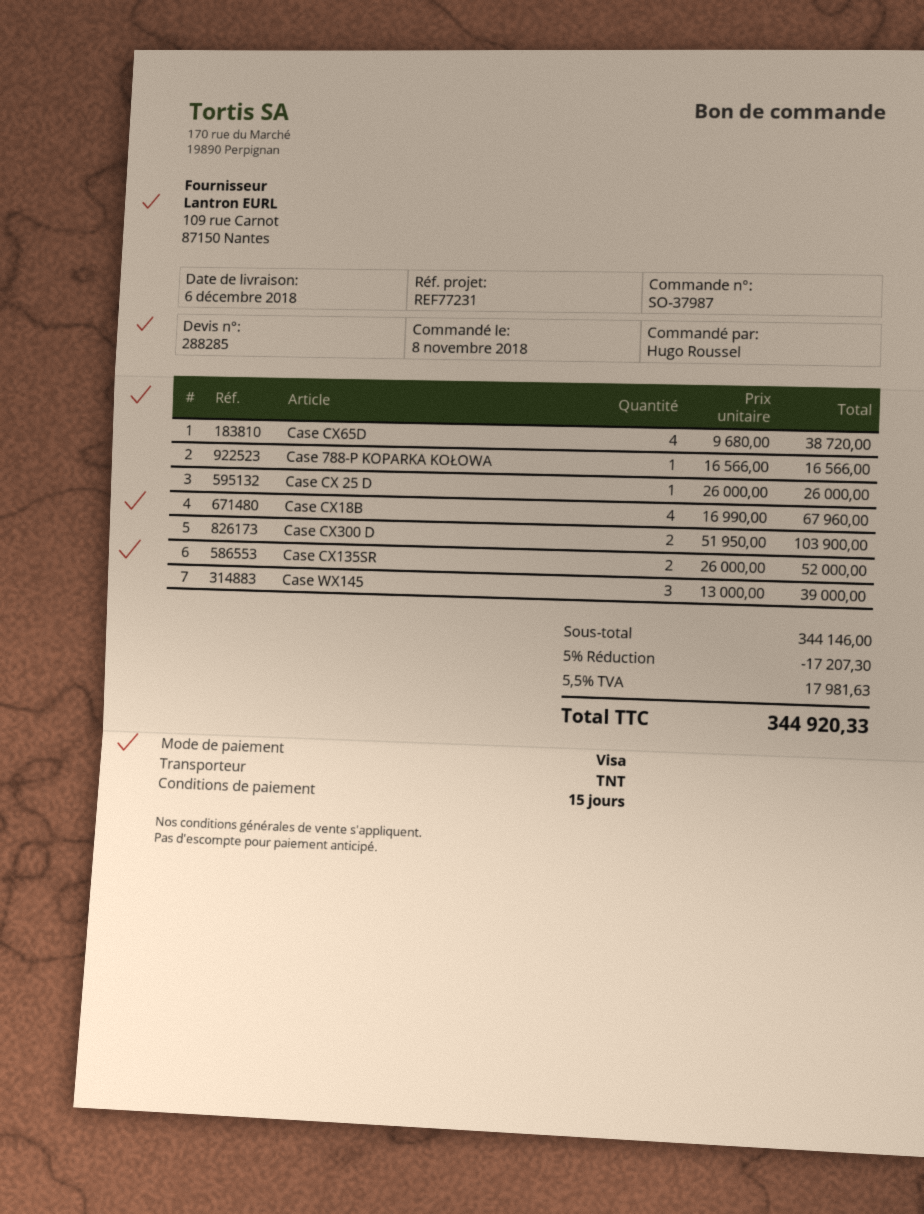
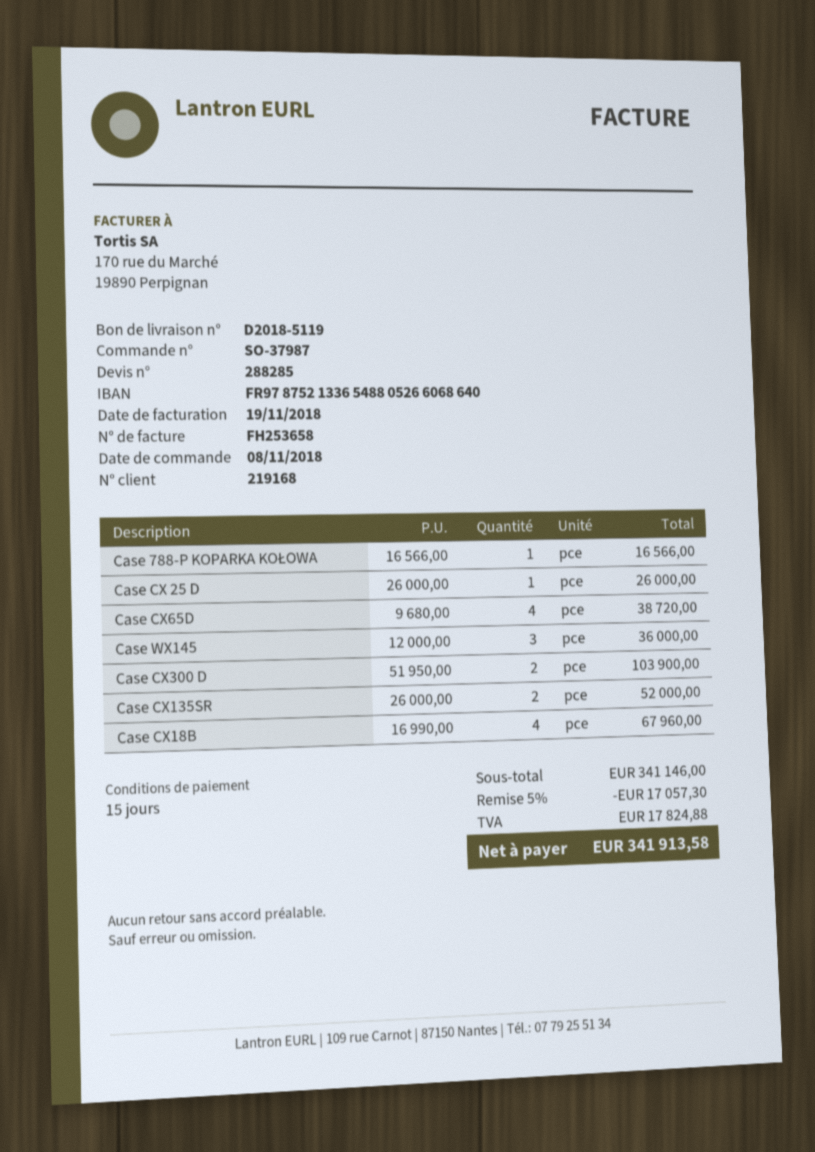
Case WX145: 3 x 13000.00 = 39000.00 -> 3 x 12000.00 = 36000.00
subtotal: 344146.00 -> 341146.00
discount: 5% = 17207.30 -> 5% = 17057.30
tax: 17981.63 -> 17824.88
total: 344920.33 -> 341913.58

